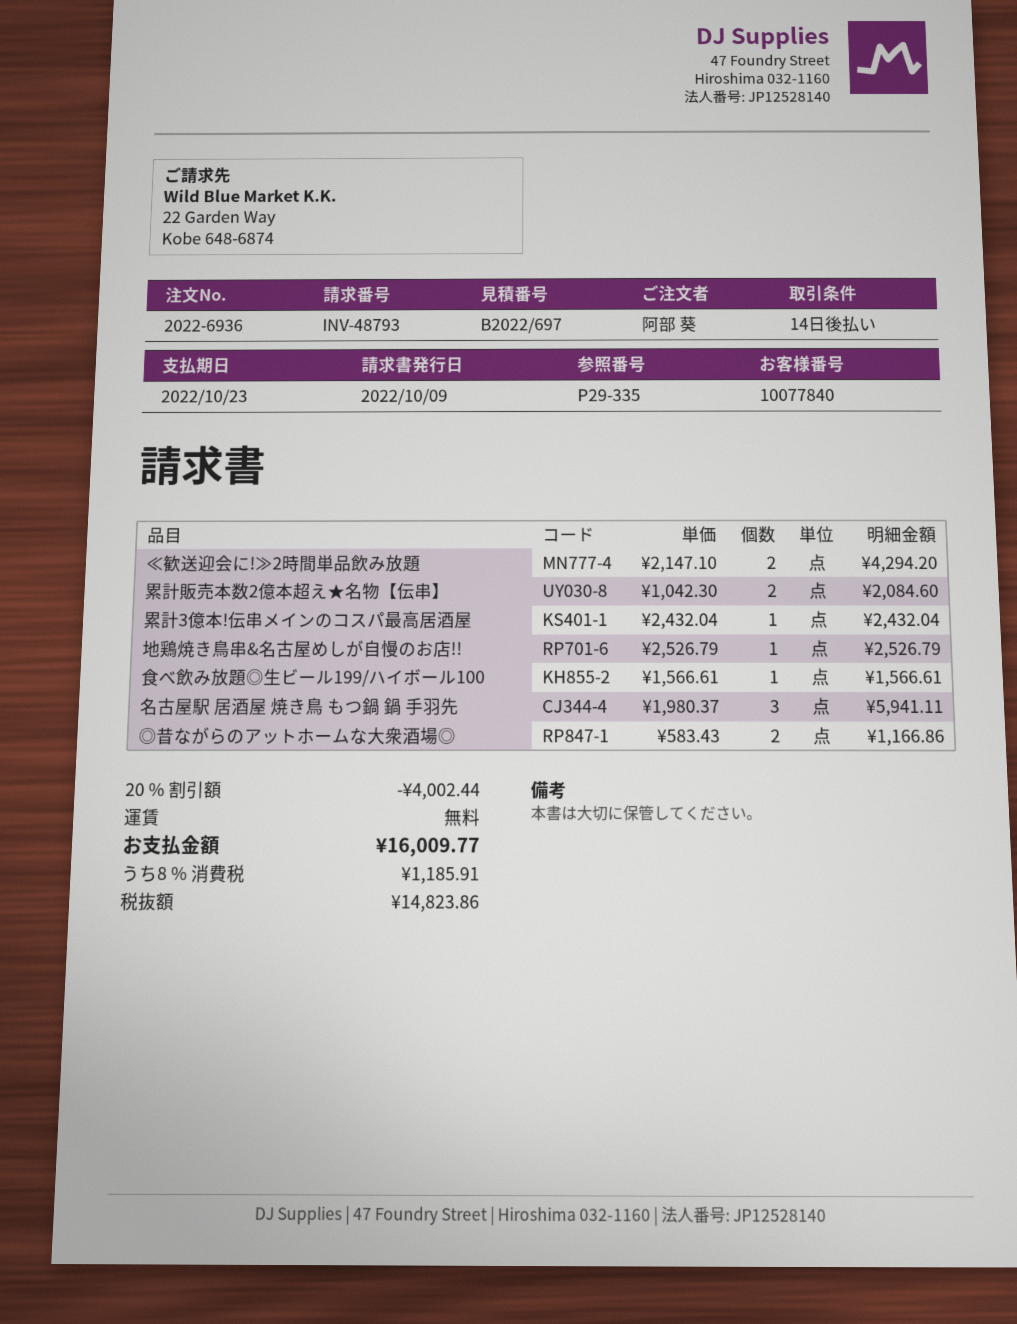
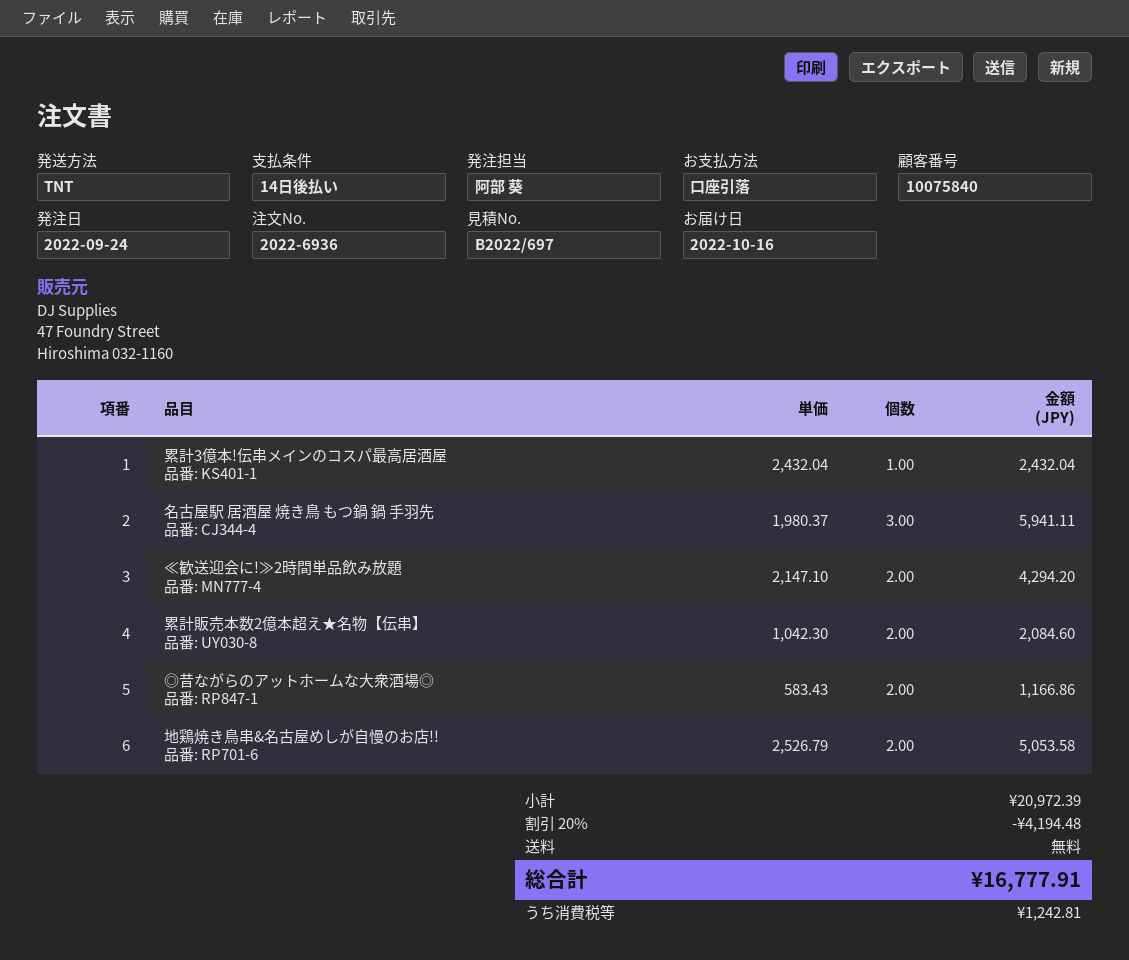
customer number: 10077840 -> 10075840
地鶏焼き鳥串&名古屋めしが自慢のお店!!: 1 x 2526.79 = 2526.79 -> 2 x 2526.79 = 5053.58
食べ飲み放題◎生ビール199/ハイボール100: 1 x 1566.61 = 1566.61 -> none
discount: 20% = 4002.44 -> 20% = 4194.48
tax: 1185.91 -> 1242.81
total: 16009.77 -> 16777.91

